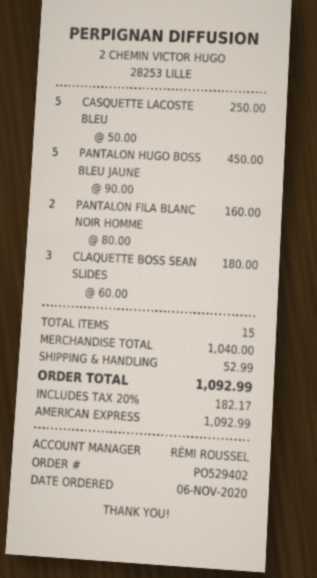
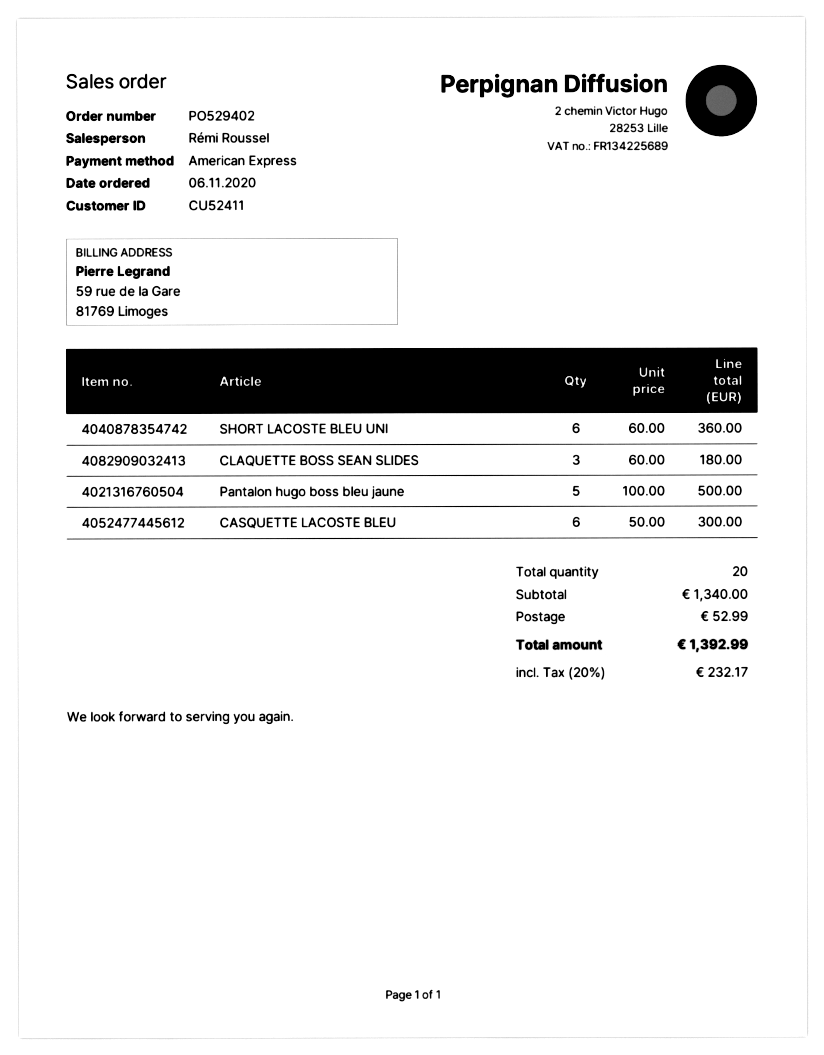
CASQUETTE LACOSTE BLEU: 5 x 50.00 = 250.00 -> 6 x 50.00 = 300.00
PANTALON HUGO BOSS BLEU JAUNE: 5 x 90.00 = 450.00 -> 5 x 100.00 = 500.00
PANTALON FILA BLANC NOIR HOMME: 2 x 80.00 = 160.00 -> none
SHORT LACOSTE BLEU UNI: none -> 6 x 60.00 = 360.00
total quantity: 15 -> 20
subtotal: 1040.00 -> 1340.00
tax: 20% = 182.17 -> 20% = 232.17
total: 1092.99 -> 1392.99

